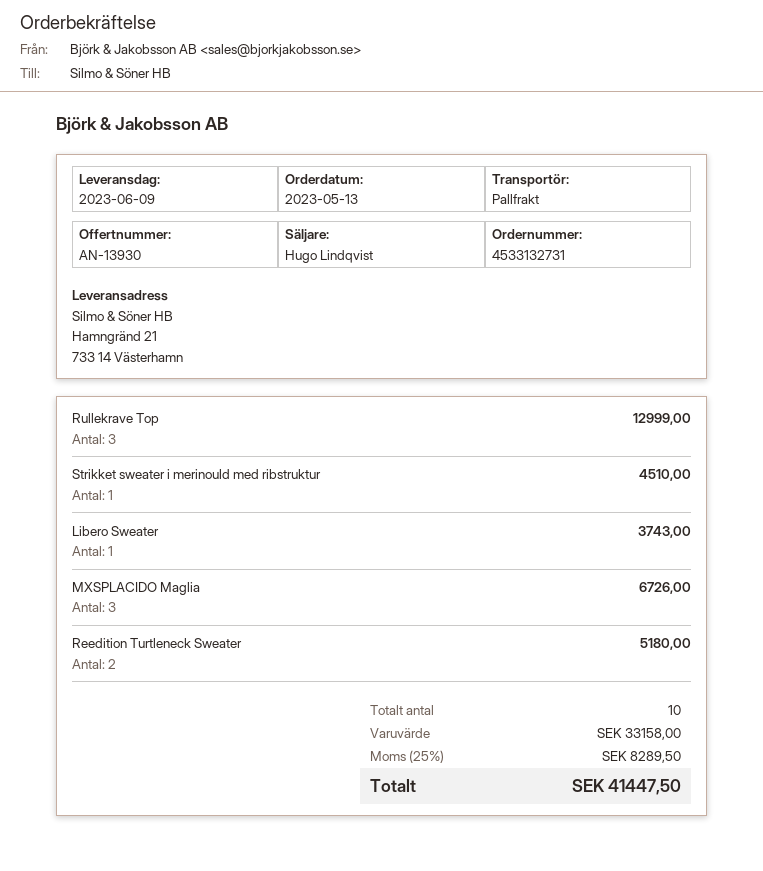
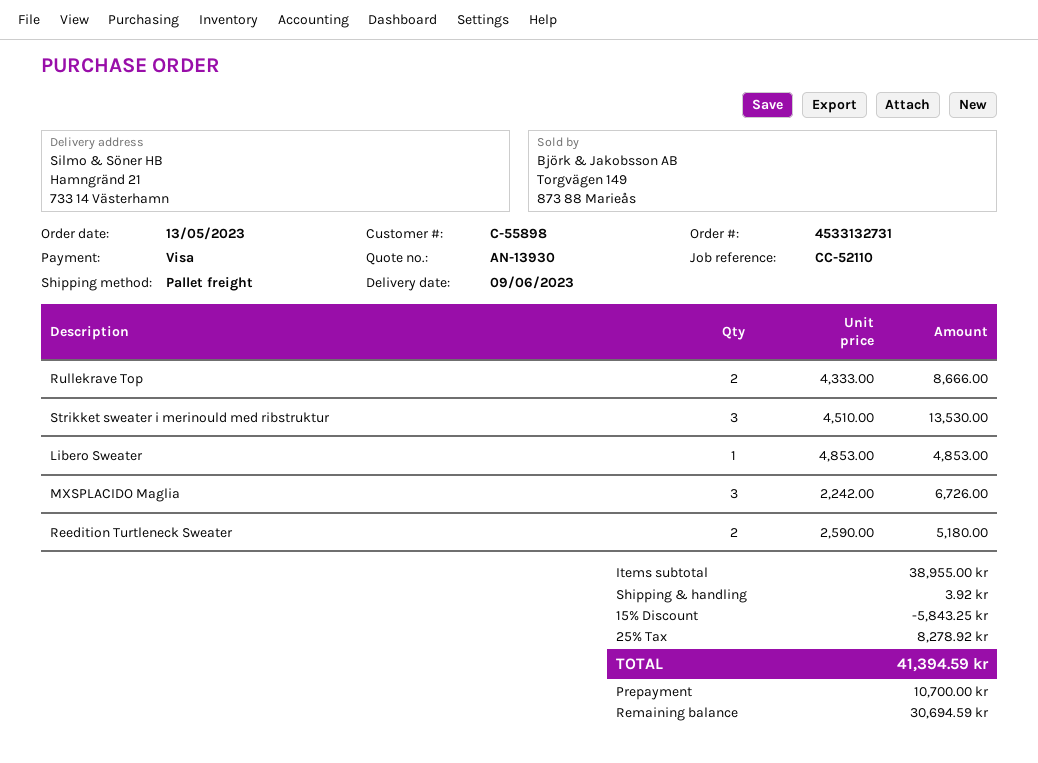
Rullekrave Top: 3 for 12999.00 -> 2 for 8666.00
Strikket sweater i merinould med ribstruktur: 1 for 4510.00 -> 3 for 13530.00
Libero Sweater: 1 for 3743.00 -> 1 for 4853.00
subtotal: 33158.00 -> 38955.00
discount: none -> 15% = 5843.25
shipping: none -> 3.92
tax: 25% = 8289.50 -> 25% = 8278.92
total: 41447.50 -> 41394.59

